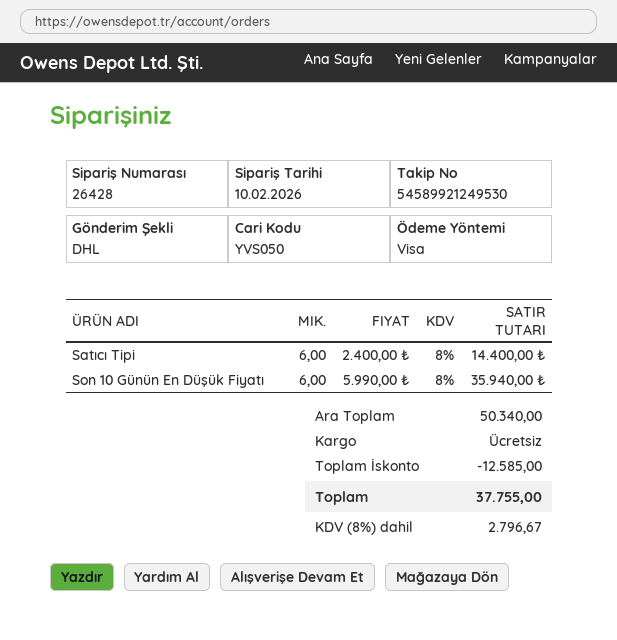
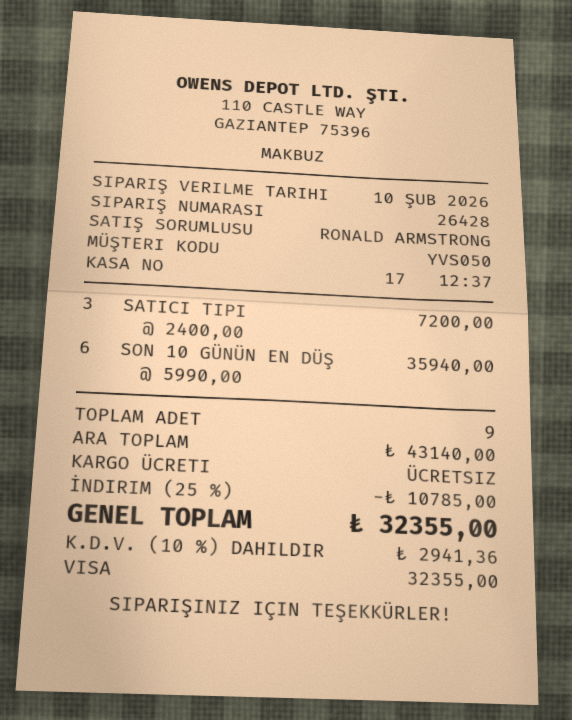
Satıcı Tipi: 6 x 2400.00 = 14400.00 -> 3 x 2400.00 = 7200.00
subtotal: 50340.00 -> 43140.00
discount: 12585.00 -> 10785.00
tax: 8% = 2796.67 -> 10% = 2941.36
total: 37755.00 -> 32355.00

